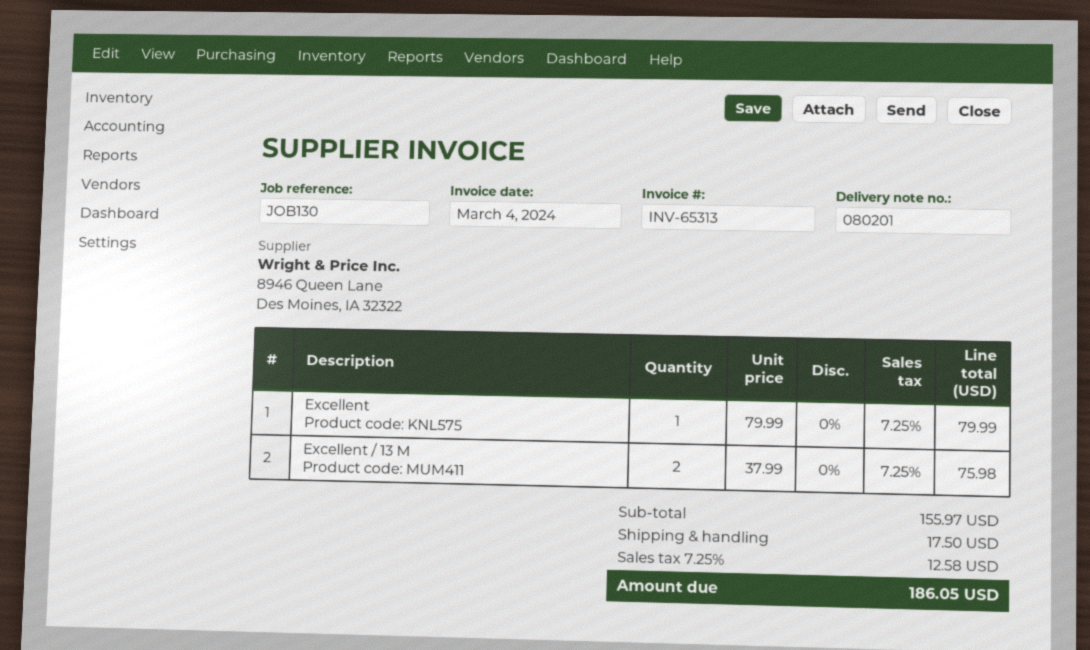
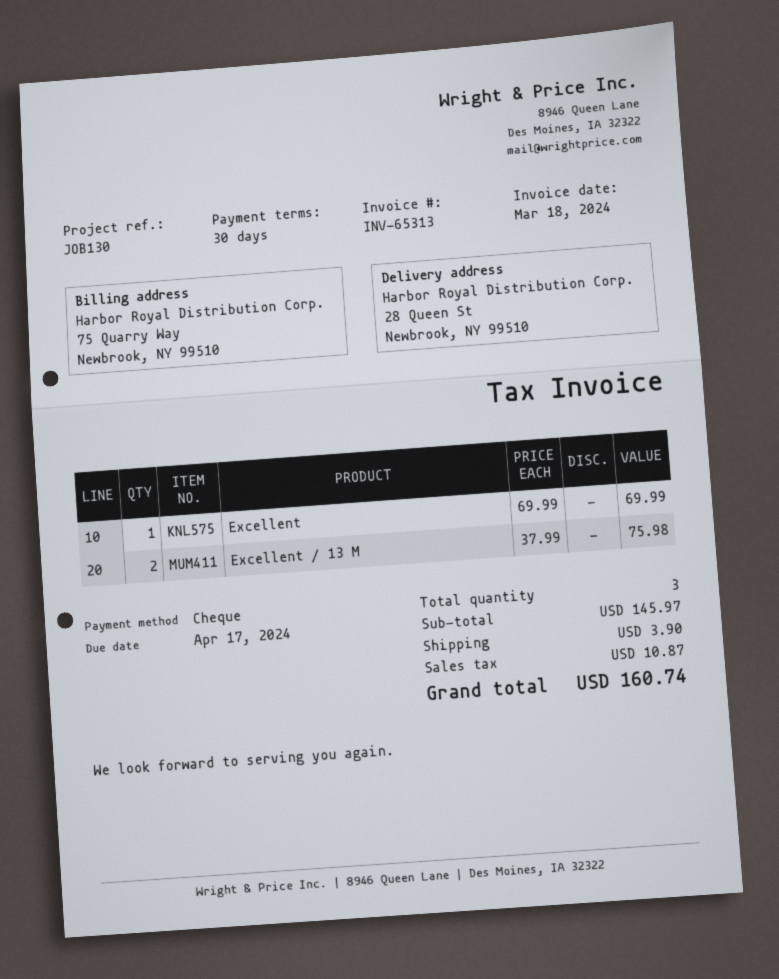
invoice date: 2024-03-04 -> 2024-03-18
Excellent: 1 x 79.99 = 79.99 -> 1 x 69.99 = 69.99
subtotal: 155.97 -> 145.97
shipping: 17.50 -> 3.90
tax: 12.58 -> 10.87
total: 186.05 -> 160.74

